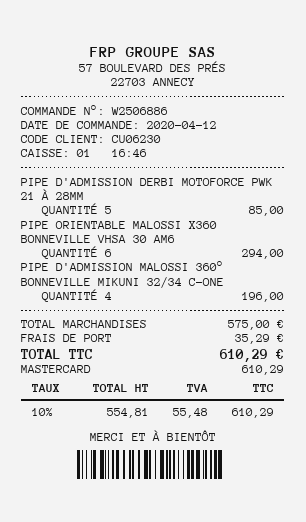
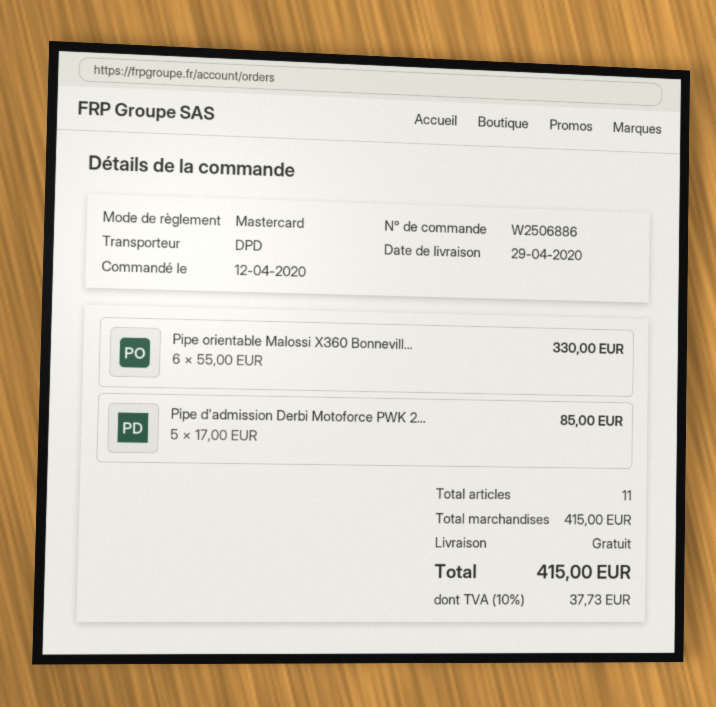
PIPE ORIENTABLE MALOSSI X360 BONNEVILLE VHSA 30 AM6: 6 for 294.00 -> 6 for 330.00
PIPE D'ADMISSION MALOSSI 360° BONNEVILLE MIKUNI 32/34 C-ONE: 4 for 196.00 -> none
subtotal: 575.00 -> 415.00
shipping: 35.29 -> 0.00
tax: 10% = 55.48 -> 10% = 37.73
total: 610.29 -> 415.00

